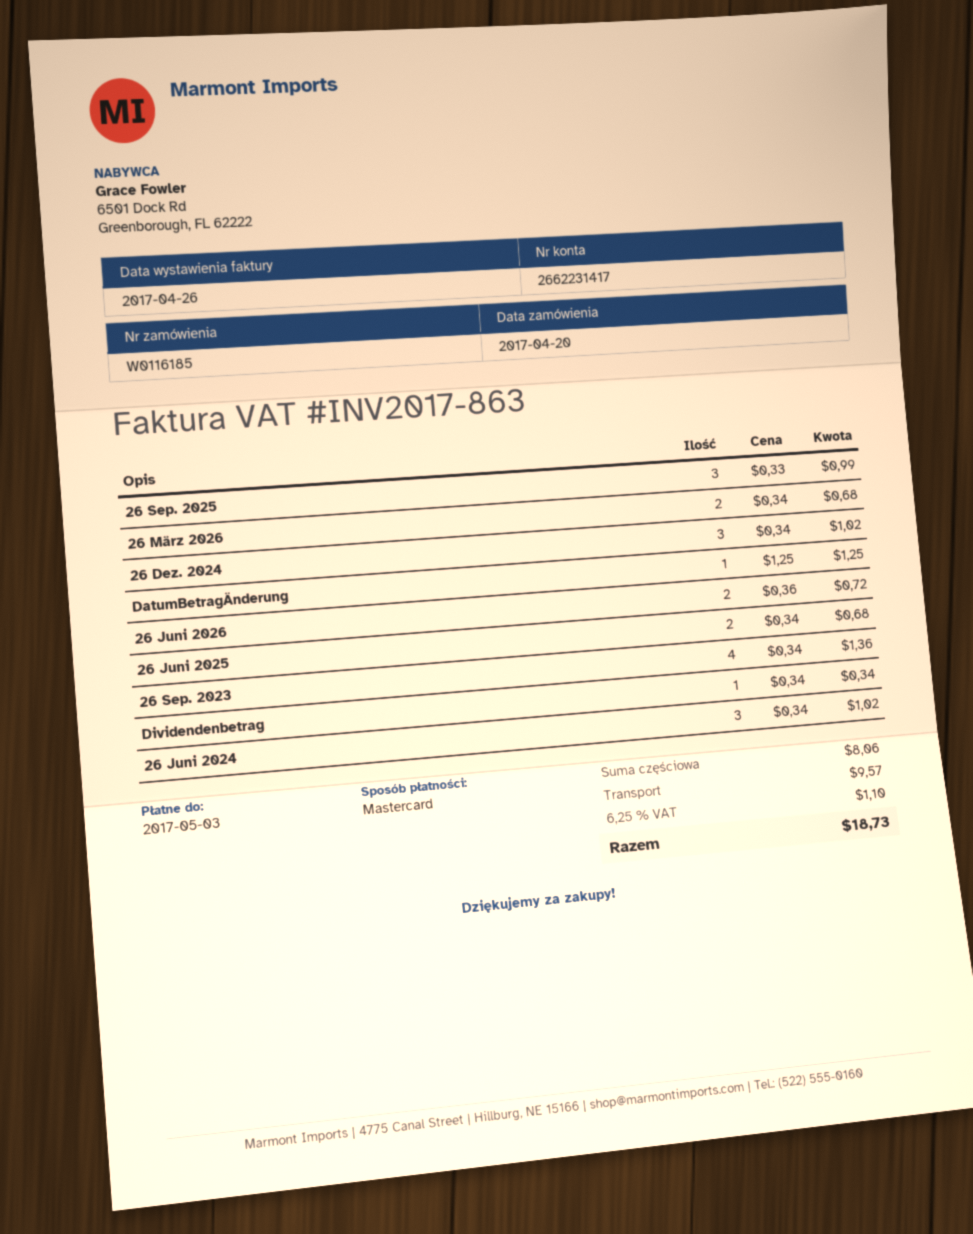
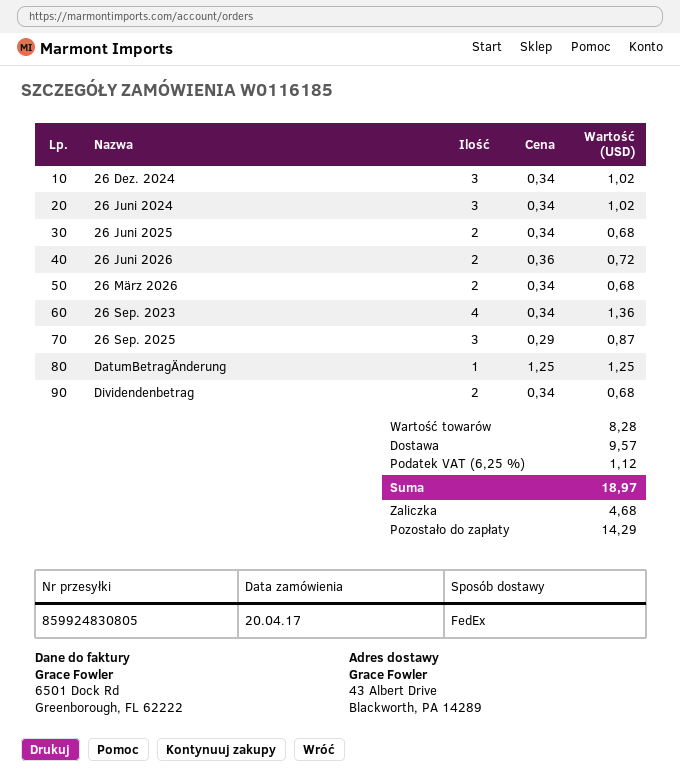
26 Sep. 2025: 3 x 0.33 = 0.99 -> 3 x 0.29 = 0.87
Dividendenbetrag: 1 x 0.34 = 0.34 -> 2 x 0.34 = 0.68
subtotal: 8.06 -> 8.28
tax: 6.25% = 1.10 -> 6.25% = 1.12
total: 18.73 -> 18.97

